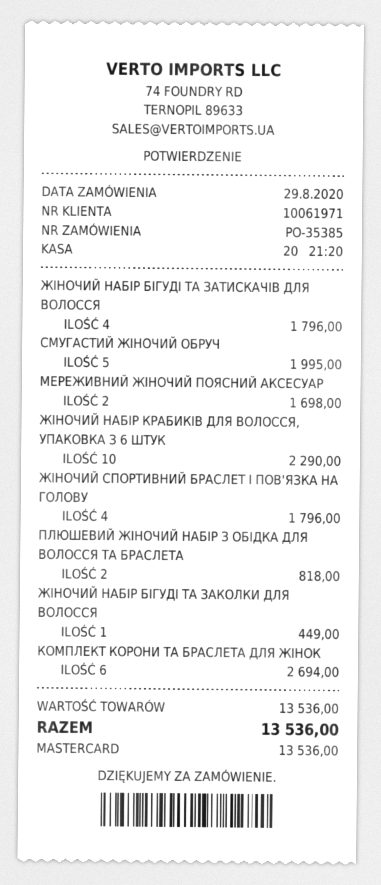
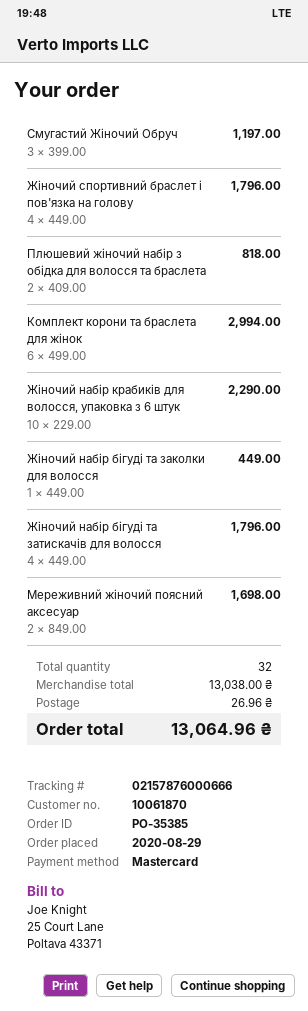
customer number: 10061971 -> 10061870
СМУГАСТИЙ ЖІНОЧИЙ ОБРУЧ: 5 for 1995.00 -> 3 for 1197.00
КОМПЛЕКТ КОРОНИ ТА БРАСЛЕТА ДЛЯ ЖІНОК: 6 for 2694.00 -> 6 for 2994.00
subtotal: 13536.00 -> 13038.00
shipping: none -> 26.96
total: 13536.00 -> 13064.96

